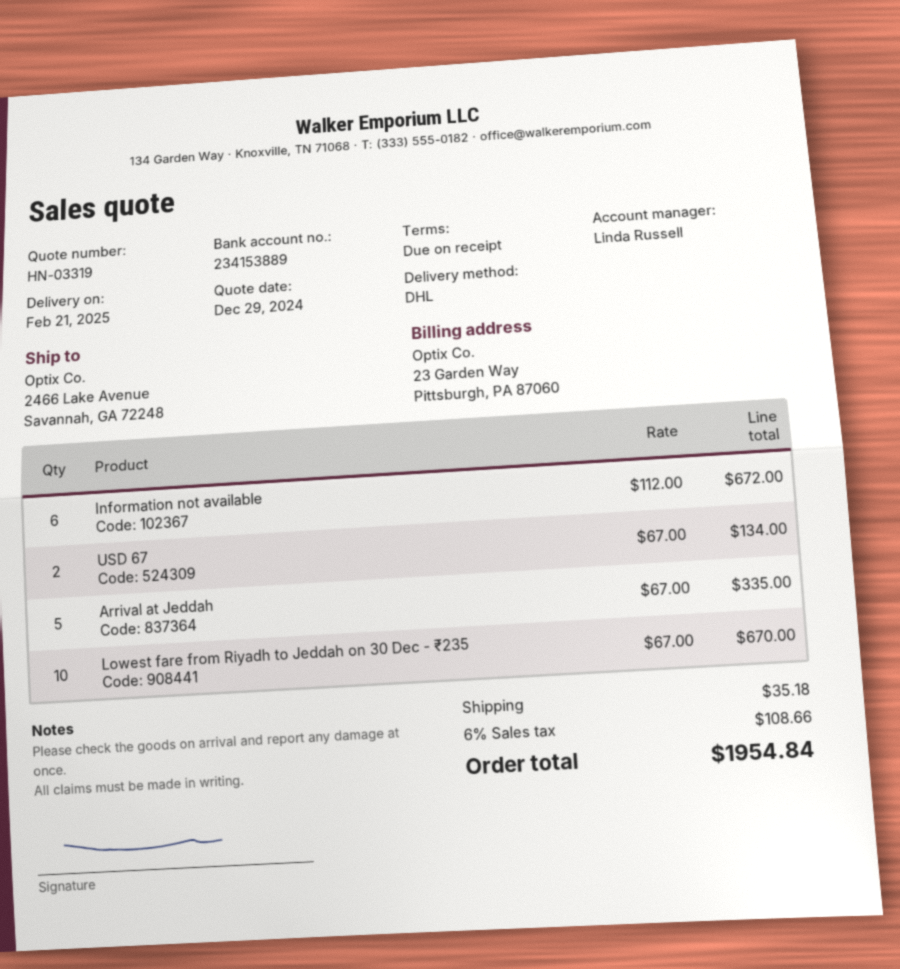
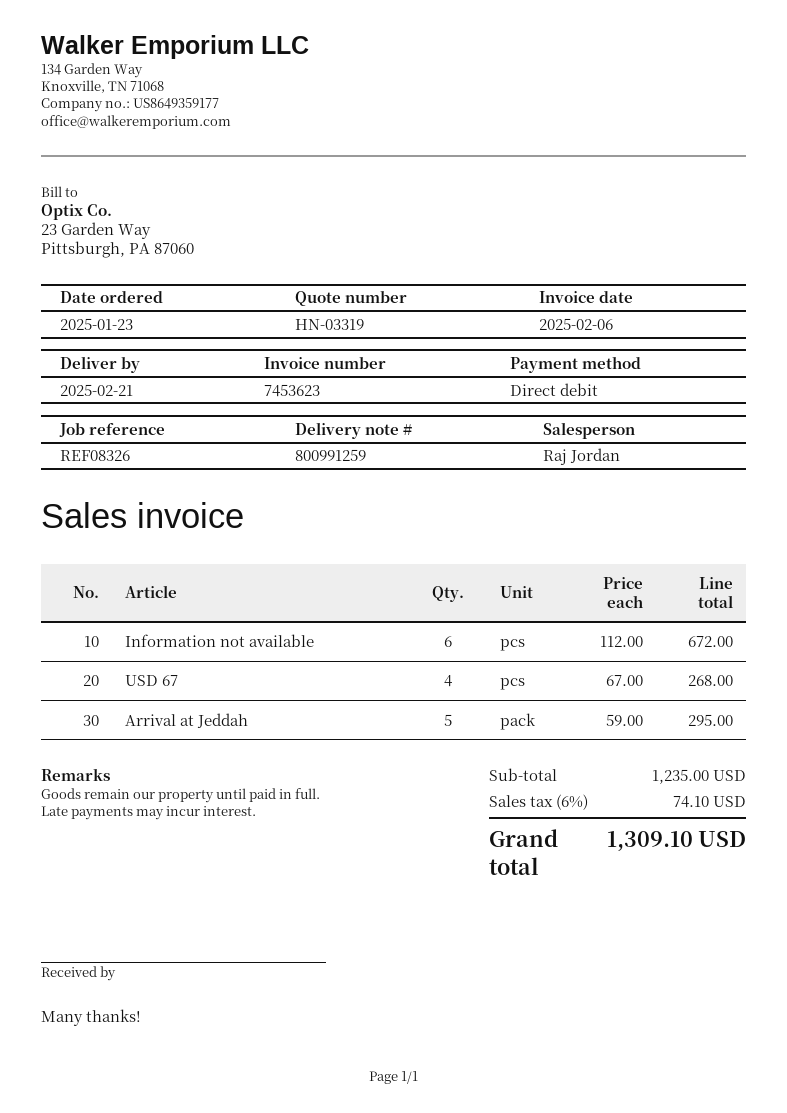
sales rep: Linda Russell -> Raj Jordan
USD 67: 2 x 67.00 = 134.00 -> 4 x 67.00 = 268.00
Arrival at Jeddah: 5 x 67.00 = 335.00 -> 5 x 59.00 = 295.00
Lowest fare from Riyadh to Jeddah on 30 Dec - ₹235: 10 x 67.00 = 670.00 -> none
shipping: 35.18 -> none
tax: 6% = 108.66 -> 6% = 74.10
total: 1954.84 -> 1309.10

